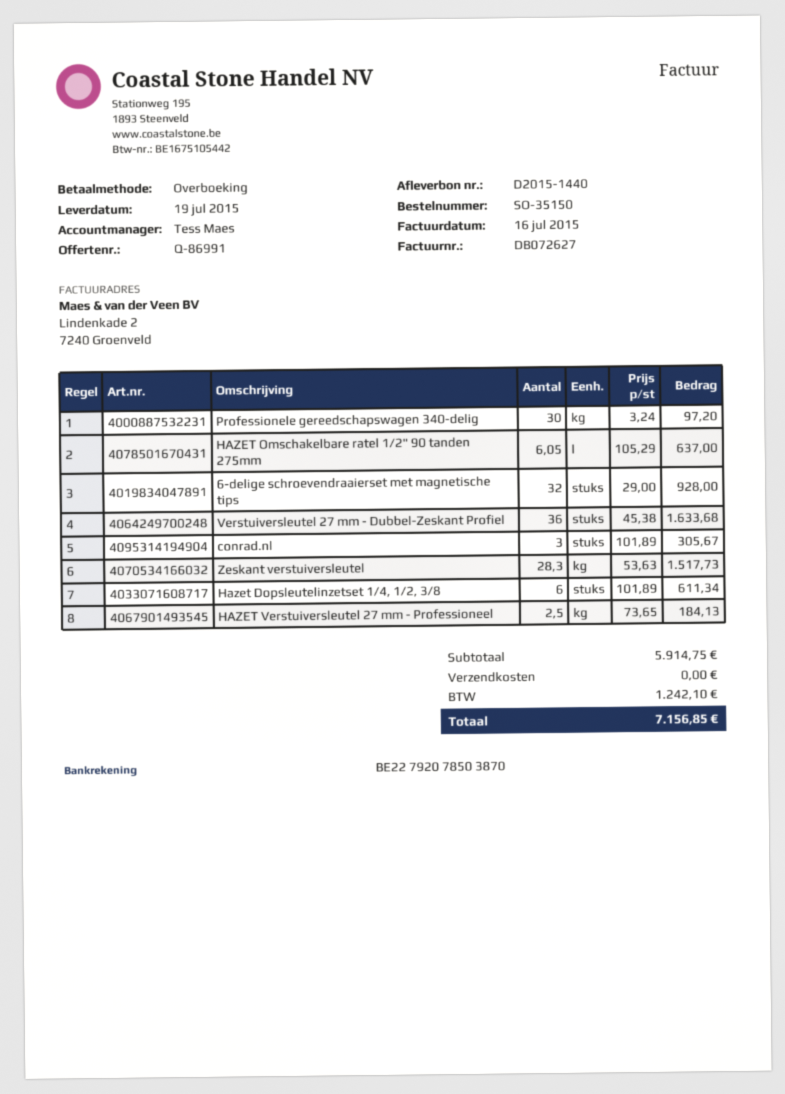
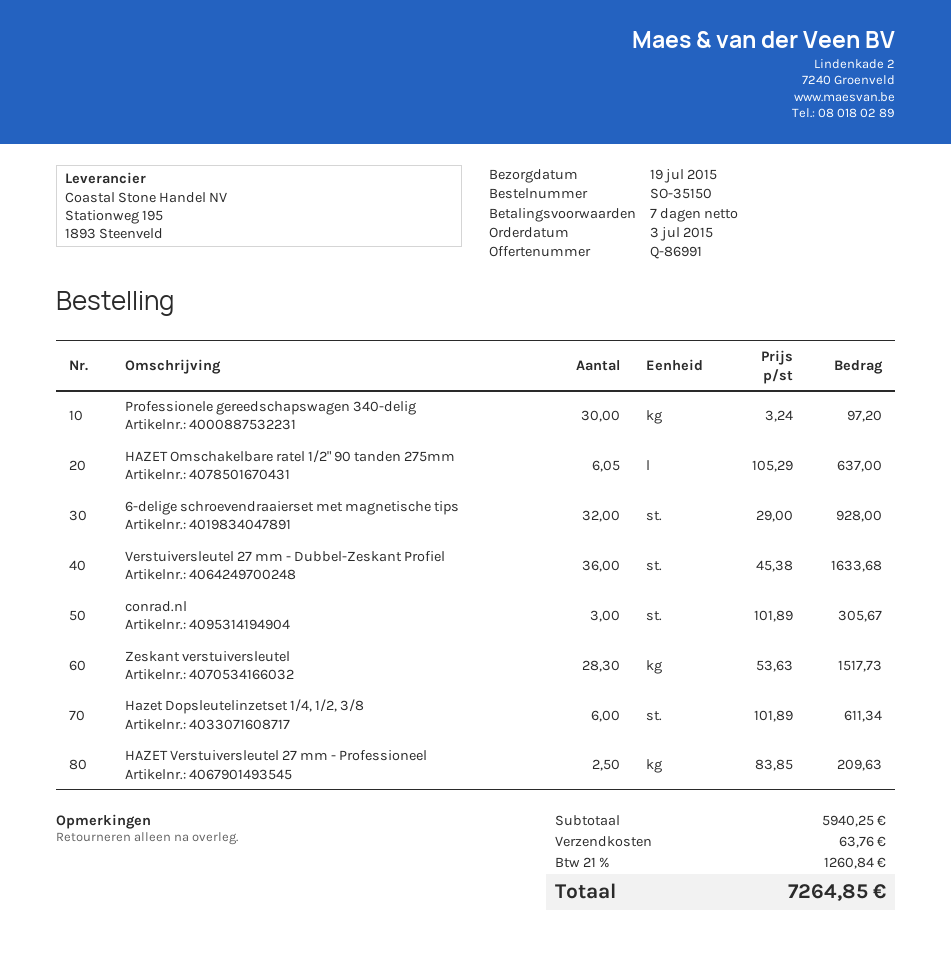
HAZET Verstuiversleutel 27 mm - Professioneel: 2.5 x 73.65 = 184.13 -> 2.5 x 83.85 = 209.63
subtotal: 5914.75 -> 5940.25
shipping: 0.00 -> 63.76
tax: 1242.10 -> 1260.84
total: 7156.85 -> 7264.85

